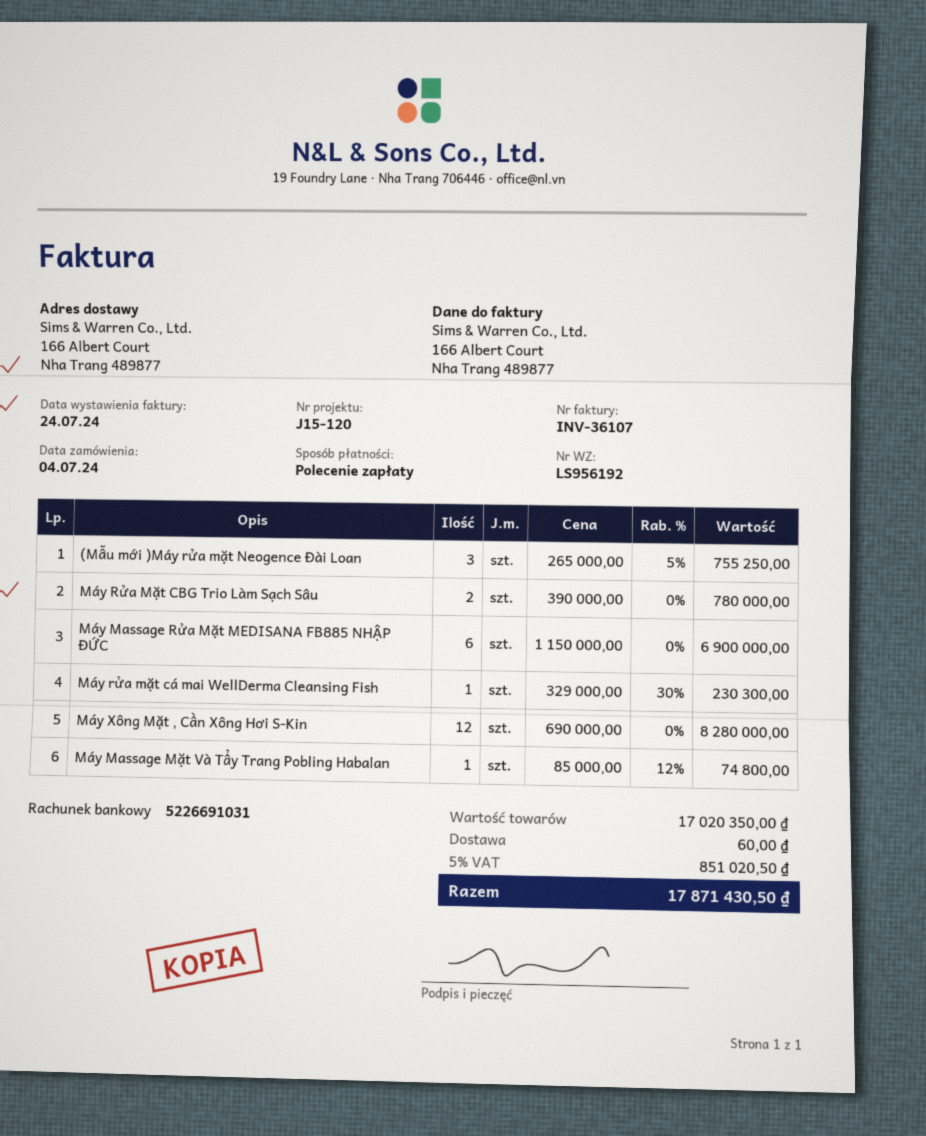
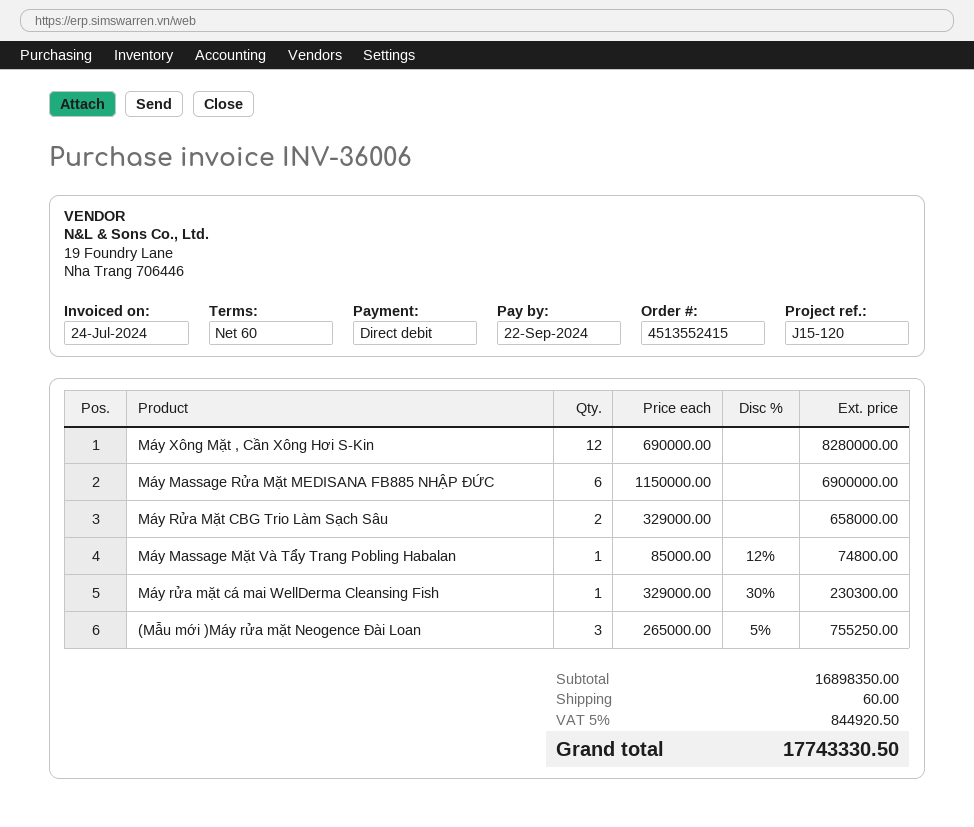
invoice number: INV-36107 -> INV-36006
Máy Rửa Mặt CBG Trio Làm Sạch Sâu: 2 x 390000.00 = 780000.00 -> 2 x 329000.00 = 658000.00
subtotal: 17020350.00 -> 16898350.00
tax: 5% = 851020.50 -> 5% = 844920.50
total: 17871430.50 -> 17743330.50

